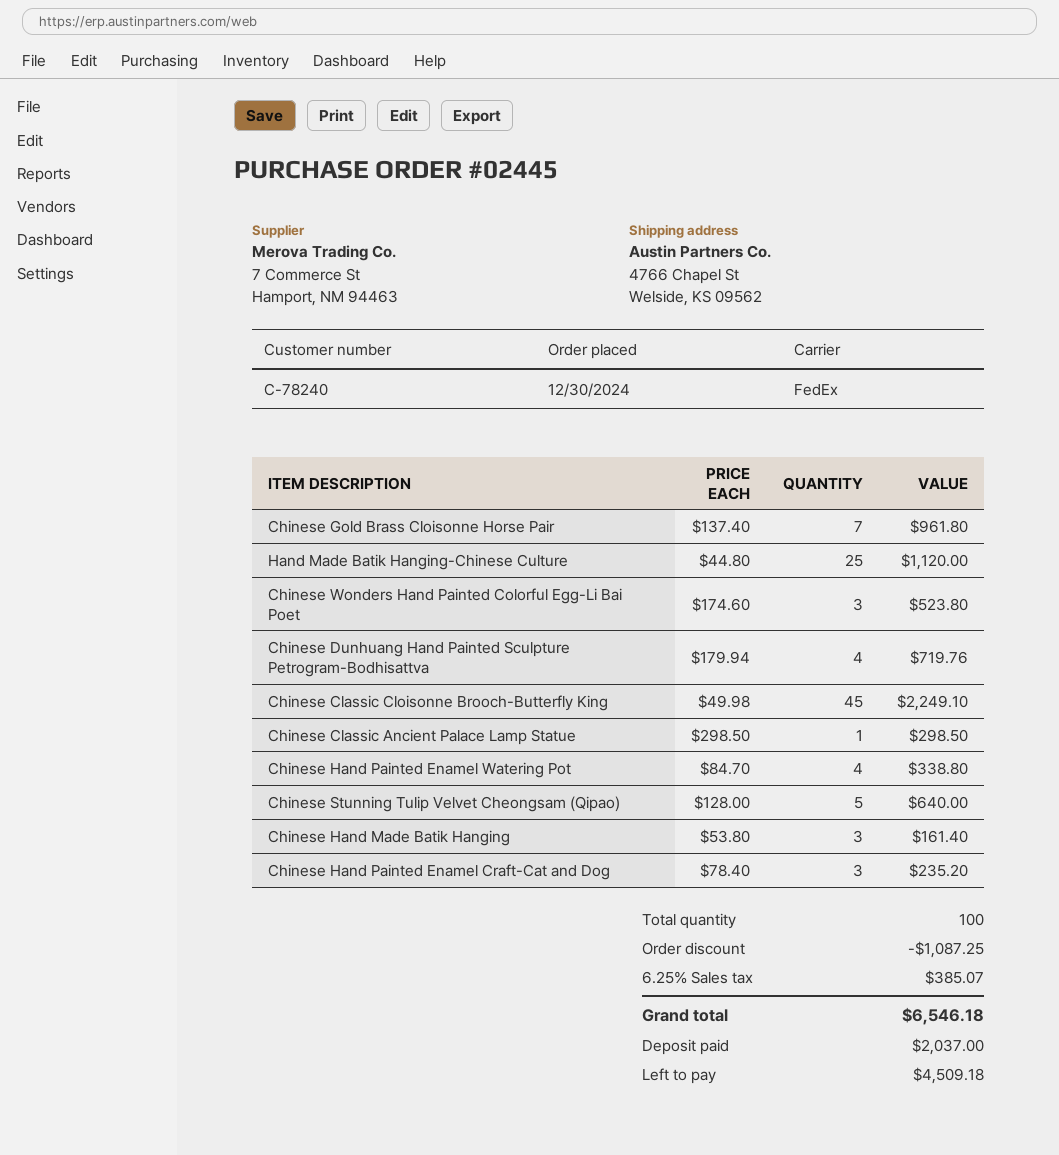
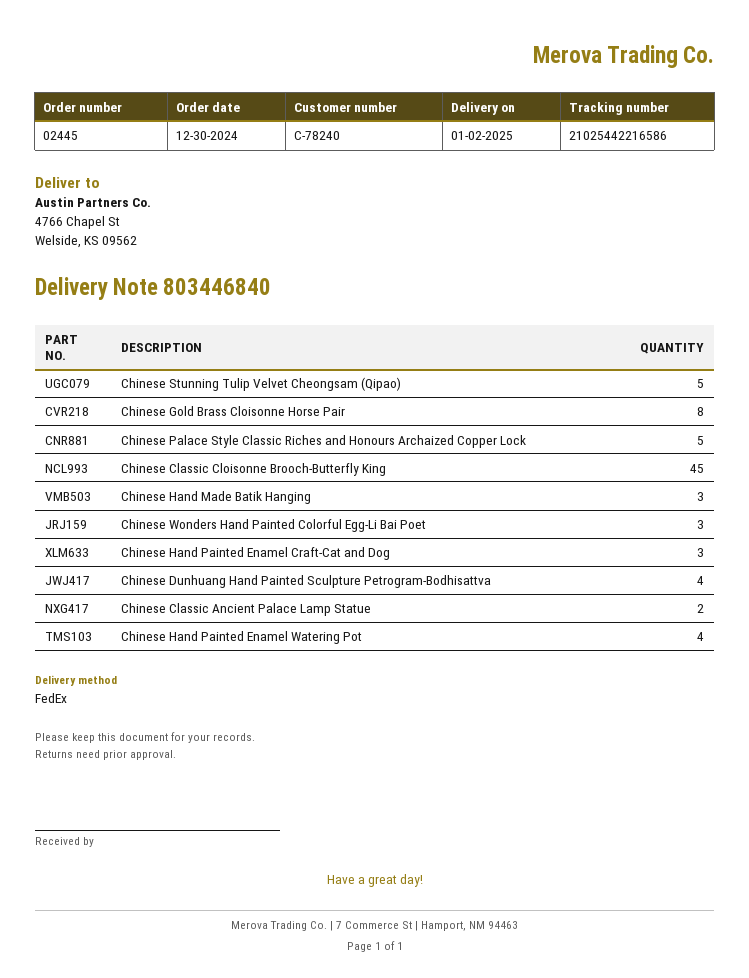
Chinese Gold Brass Cloisonne Horse Pair: 7 -> 8
Hand Made Batik Hanging-Chinese Culture: 25 -> none
Chinese Classic Ancient Palace Lamp Statue: 1 -> 2
Chinese Palace Style Classic Riches and Honours Archaized Copper Lock: none -> 5

